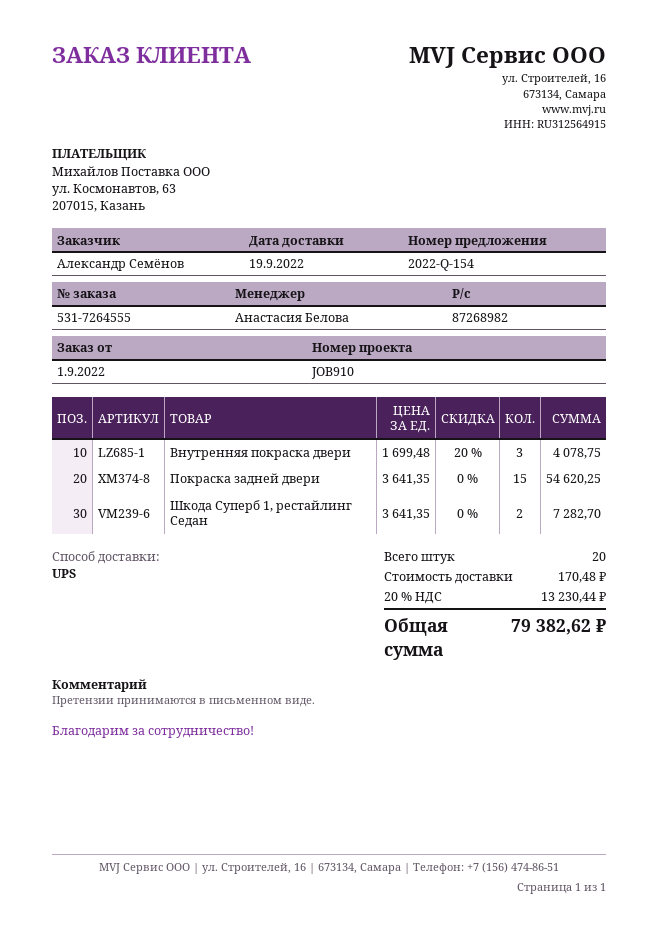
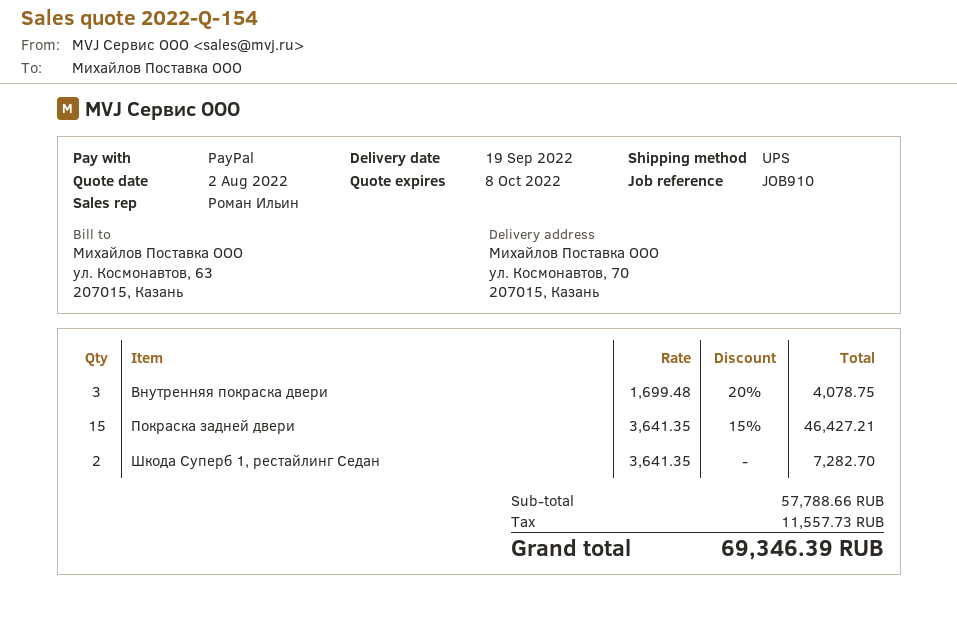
sales rep: Анастасия Белова -> Роман Ильин
Покраска задней двери: 15 x 3641.35 = 54620.25 -> 15 x 3641.35 - 15% = 46427.21
shipping: 170.48 -> none
tax: 13230.44 -> 11557.73
total: 79382.62 -> 69346.39

